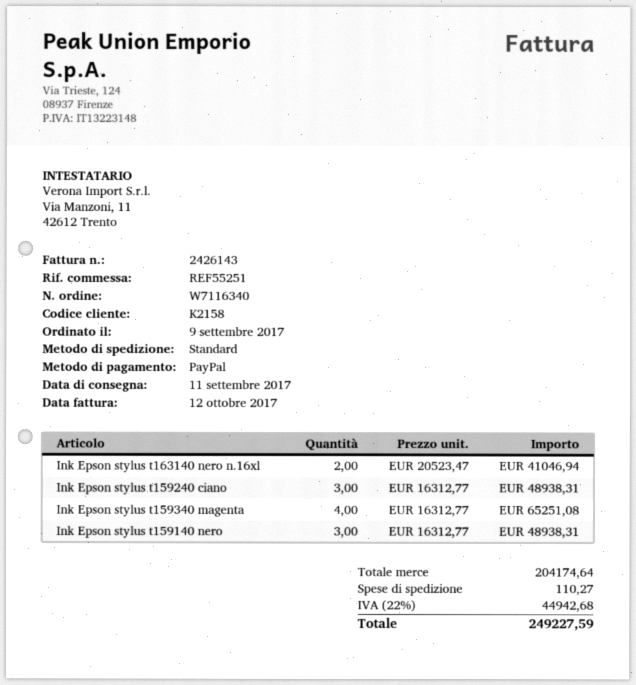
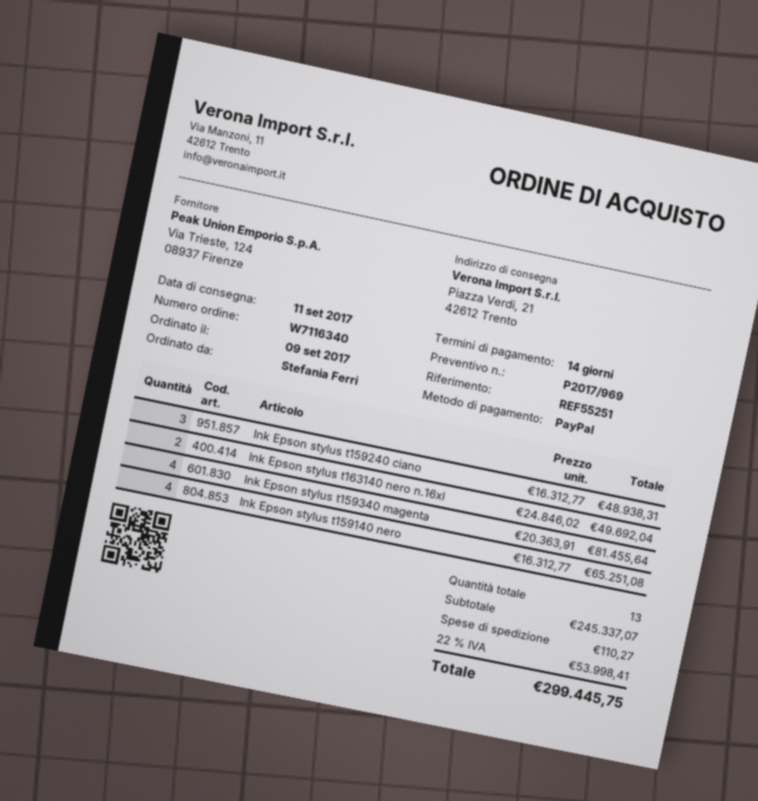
Ink Epson stylus t163140 nero n.16xl: 2 x 20523.47 = 41046.94 -> 2 x 24846.02 = 49692.04
Ink Epson stylus t159340 magenta: 4 x 16312.77 = 65251.08 -> 4 x 20363.91 = 81455.64
Ink Epson stylus t159140 nero: 3 x 16312.77 = 48938.31 -> 4 x 16312.77 = 65251.08
subtotal: 204174.64 -> 245337.07
tax: 22% = 44942.68 -> 22% = 53998.41
total: 249227.59 -> 299445.75

